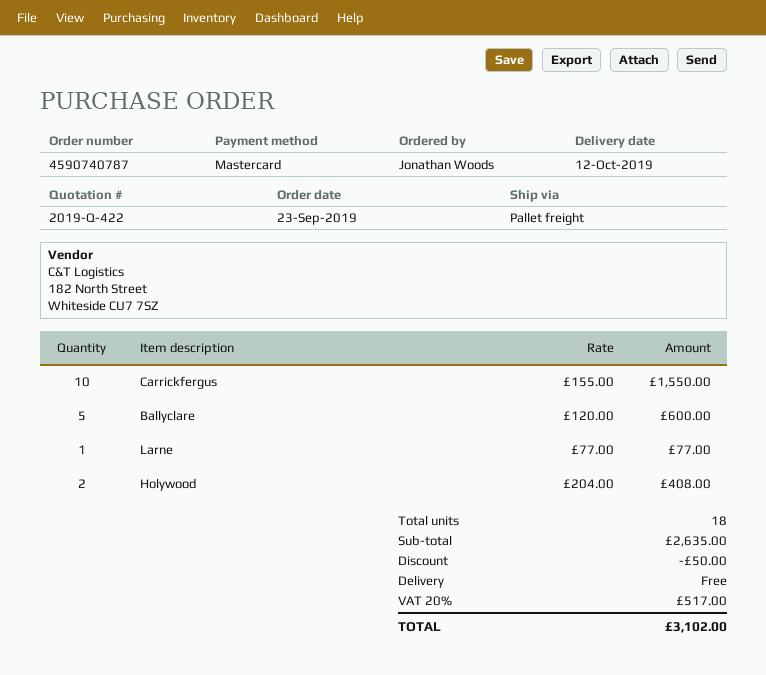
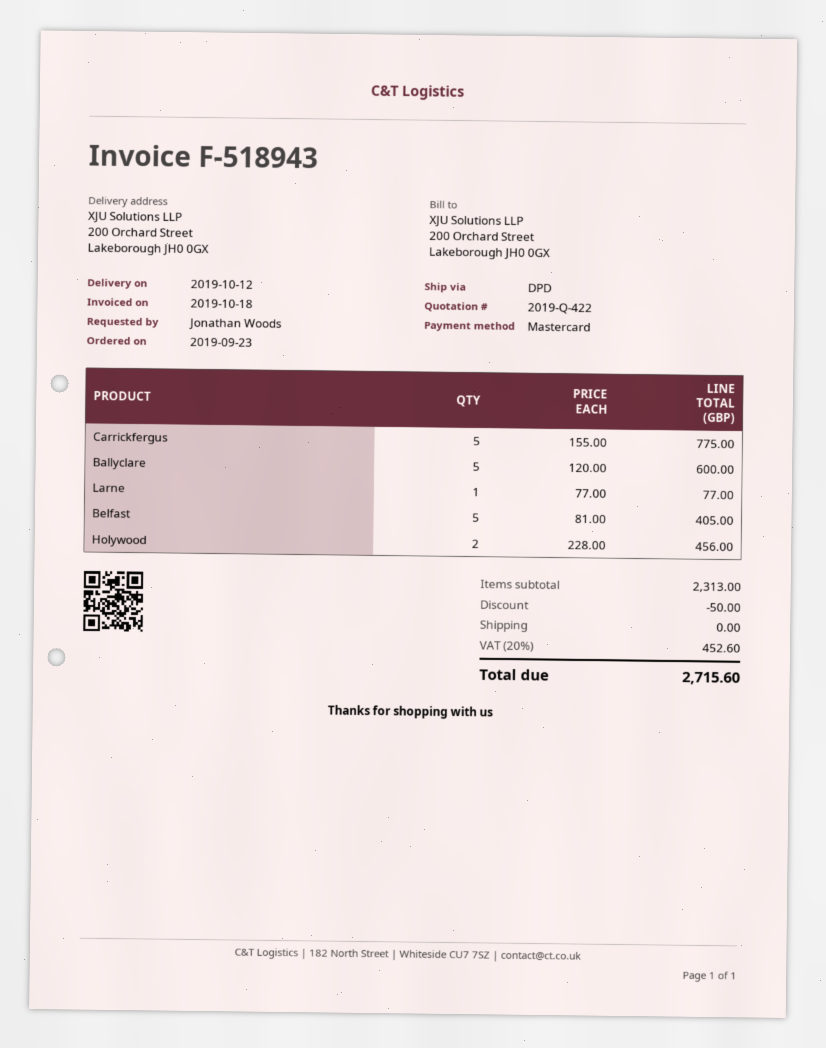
shipping method: pallet freight -> DPD
Carrickfergus: 10 x 155.00 = 1550.00 -> 5 x 155.00 = 775.00
Holywood: 2 x 204.00 = 408.00 -> 2 x 228.00 = 456.00
Belfast: none -> 5 x 81.00 = 405.00
subtotal: 2635.00 -> 2313.00
tax: 20% = 517.00 -> 20% = 452.60
total: 3102.00 -> 2715.60

